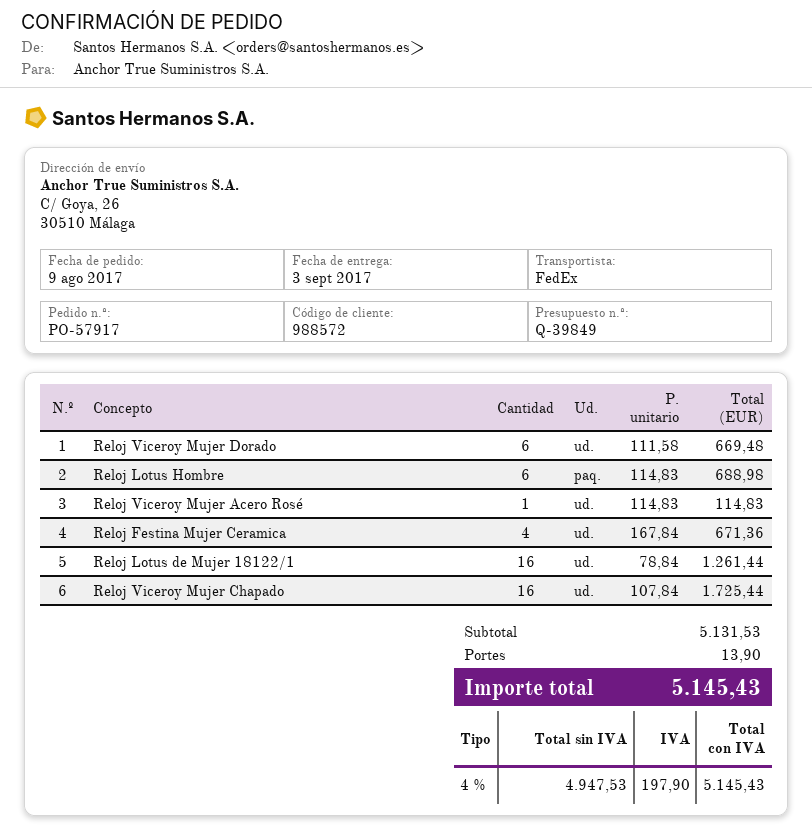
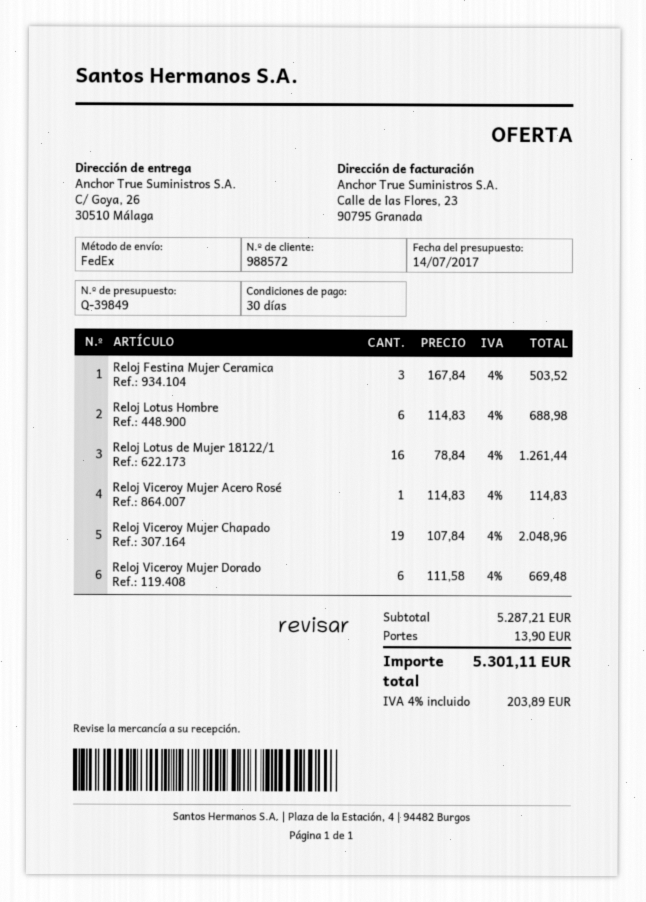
Reloj Festina Mujer Ceramica: 4 x 167.84 = 671.36 -> 3 x 167.84 = 503.52
Reloj Viceroy Mujer Chapado: 16 x 107.84 = 1725.44 -> 19 x 107.84 = 2048.96
subtotal: 5131.53 -> 5287.21
tax: 4% = 197.90 -> 4% = 203.89
total: 5145.43 -> 5301.11

